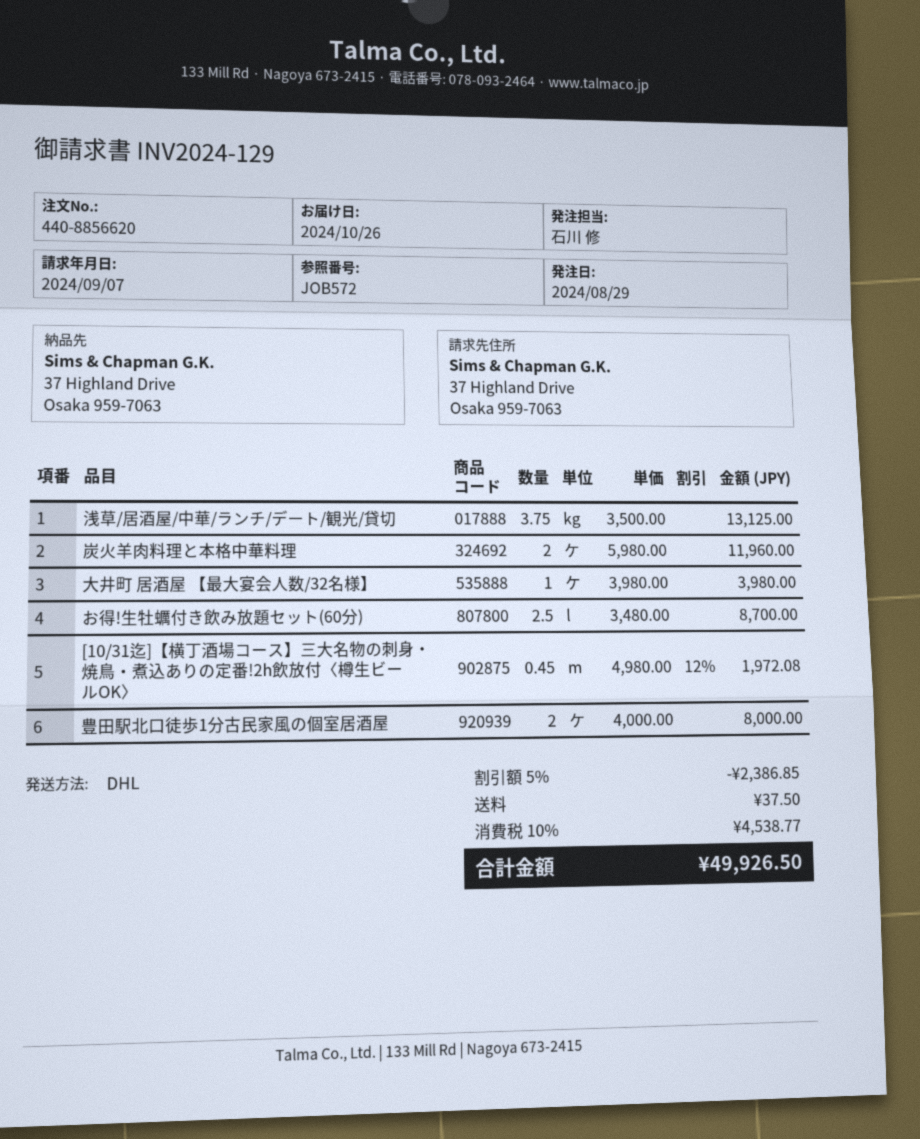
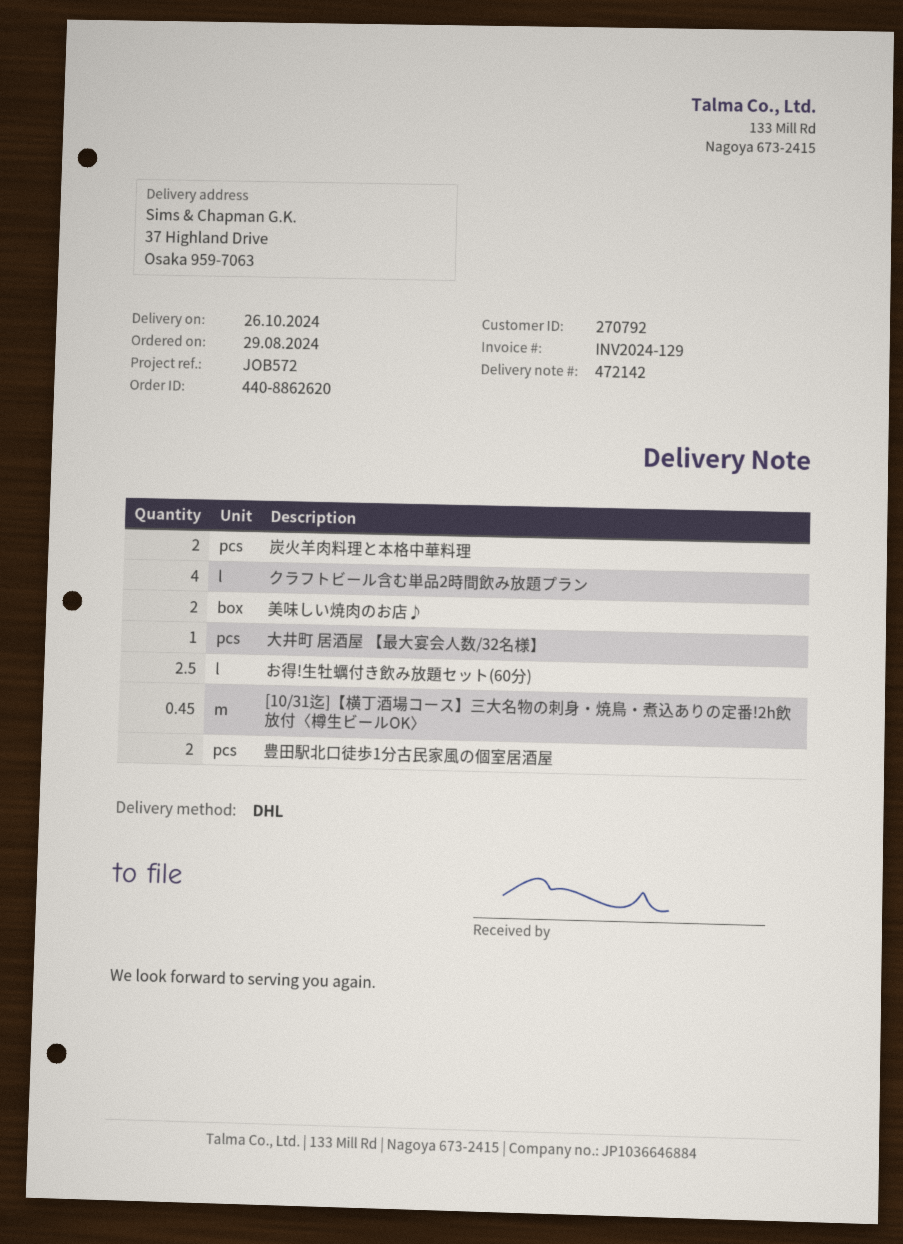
order number: 440-8856620 -> 440-8862620
浅草/居酒屋/中華/ランチ/デート/観光/貸切: 3.75 -> none
クラフトビール含む単品2時間飲み放題プラン: none -> 4
美味しい焼肉のお店♪: none -> 2

